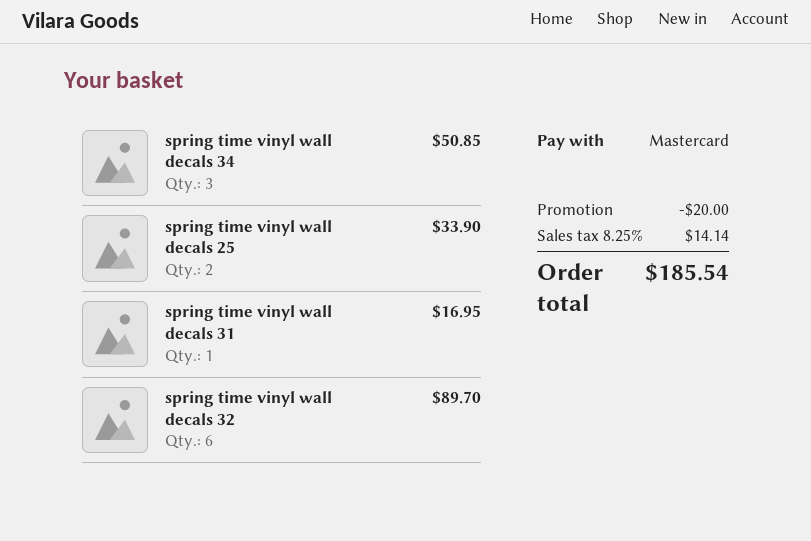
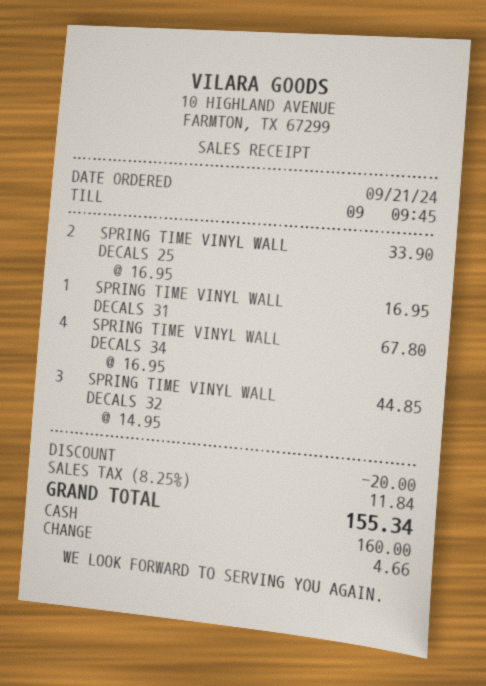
payment method: Mastercard -> cash
spring time vinyl wall decals 34: 3 for 50.85 -> 4 for 67.80
spring time vinyl wall decals 32: 6 for 89.70 -> 3 for 44.85
tax: 8.25% = 14.14 -> 8.25% = 11.84
total: 185.54 -> 155.34

